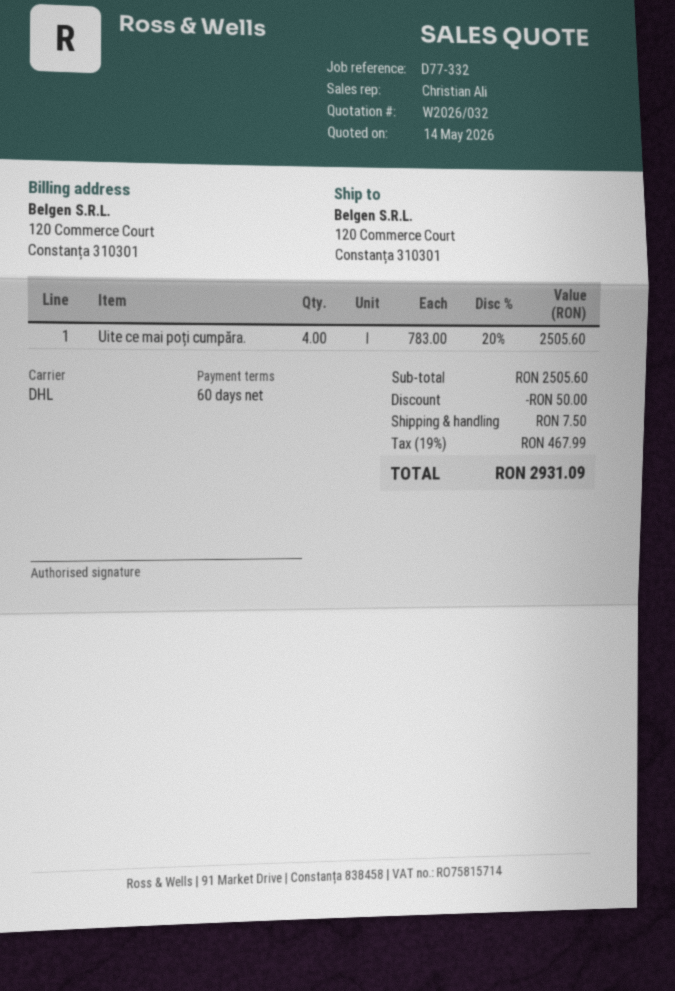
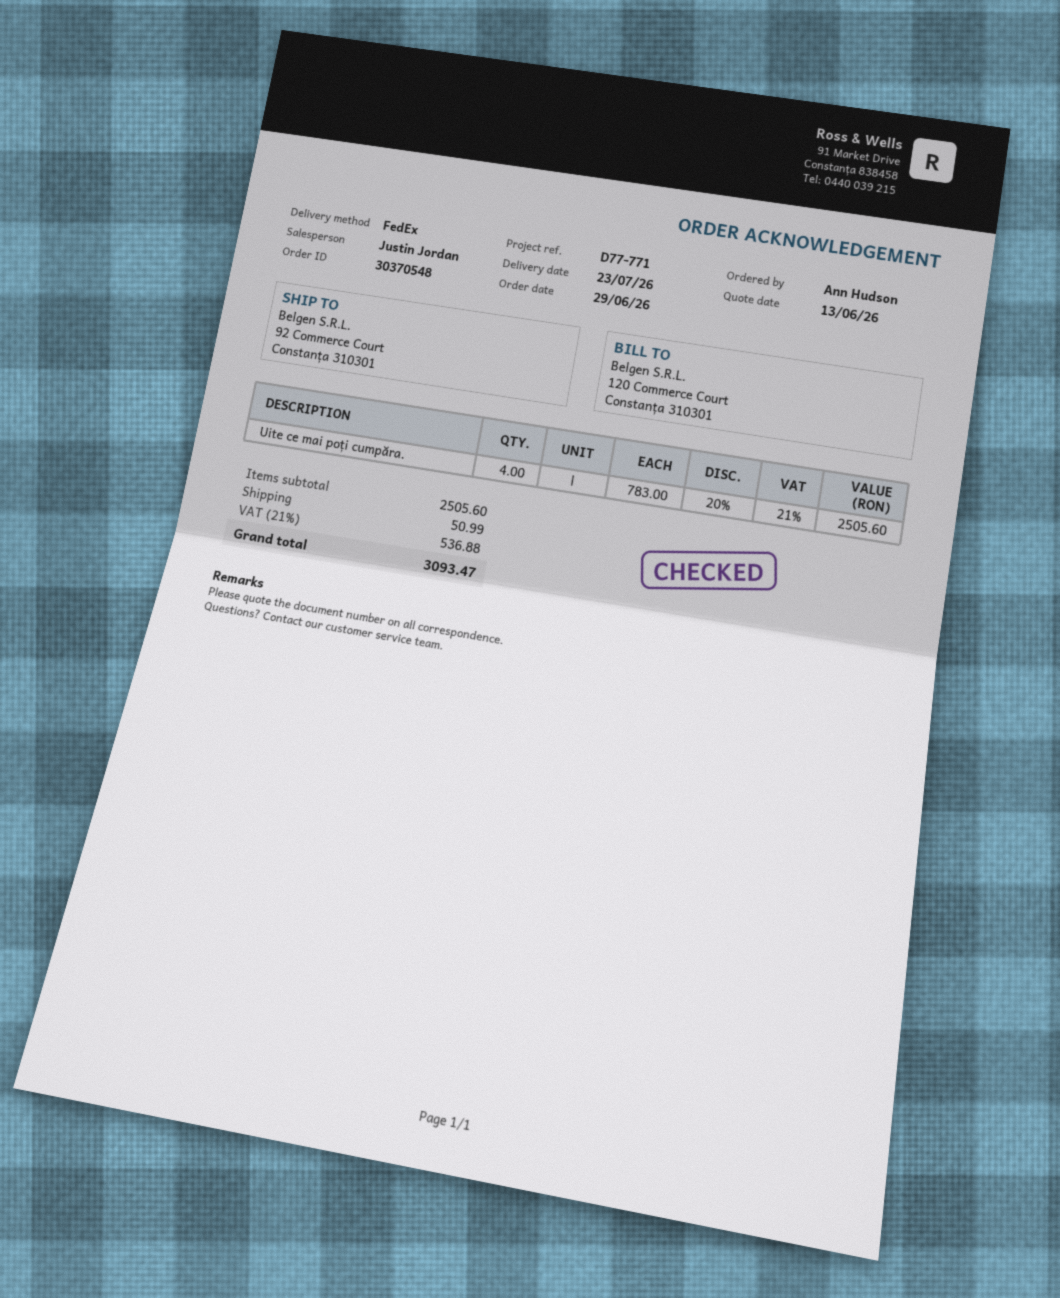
quote date: 2026-05-14 -> 2026-06-13
reference: D77-332 -> D77-771
sales rep: Christian Ali -> Justin Jordan
shipping method: DHL -> FedEx
ship to: 120 Commerce Court, Constanța 310301 -> 92 Commerce Court, Constanța 310301
discount: 50.00 -> none
shipping: 7.50 -> 50.99
tax: 19% = 467.99 -> 21% = 536.88
total: 2931.09 -> 3093.47

